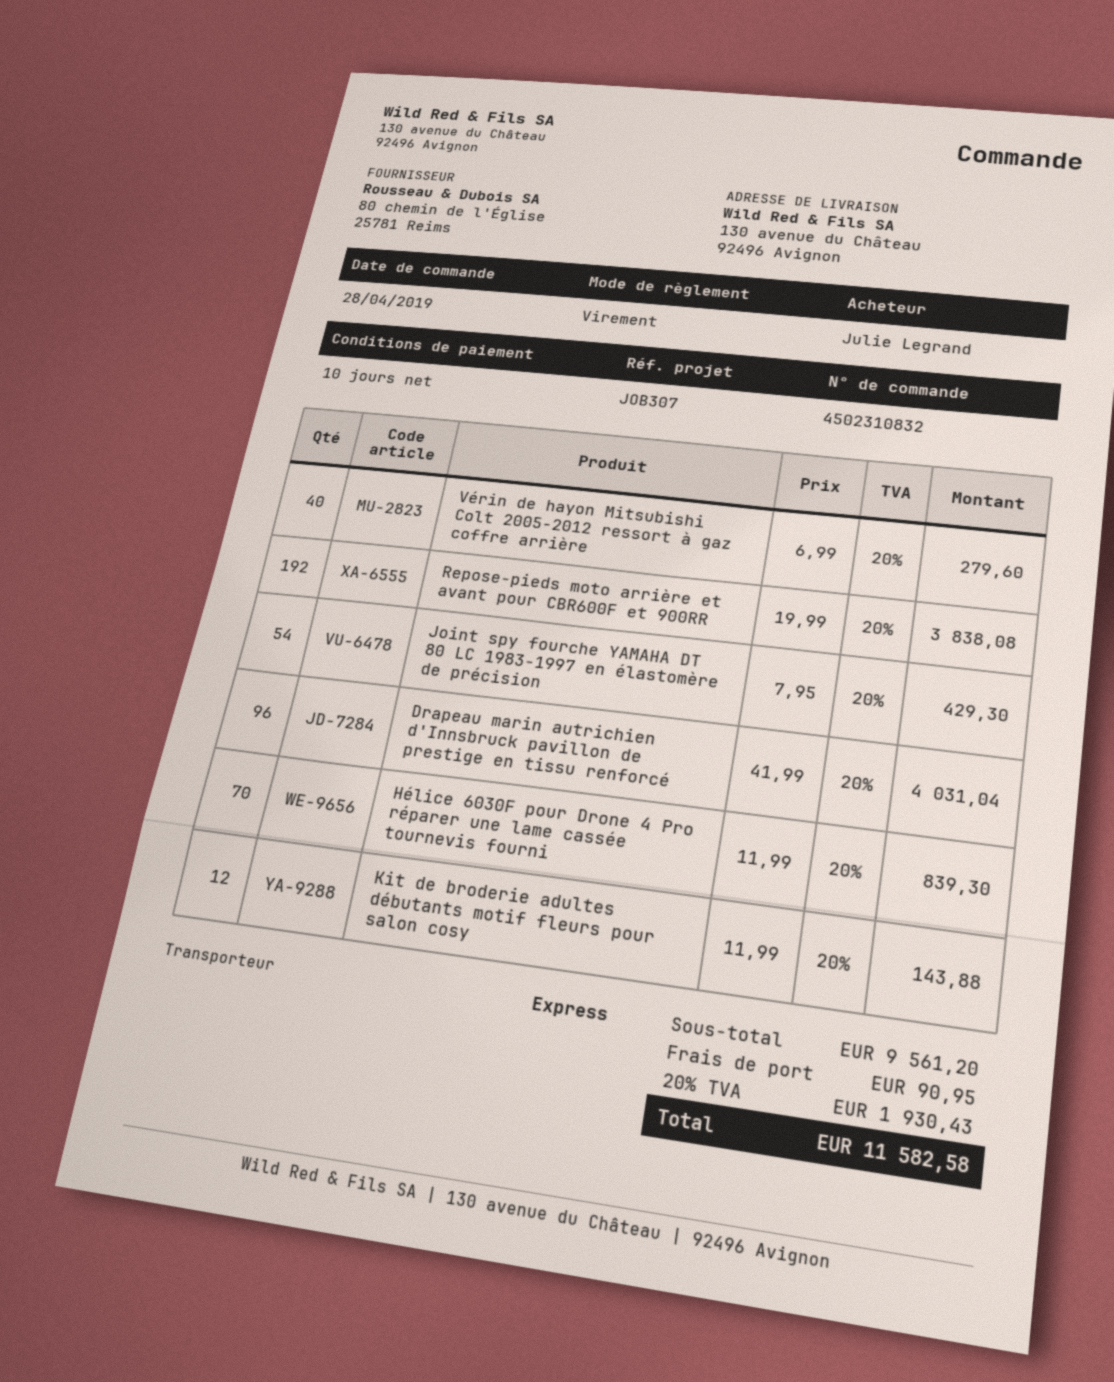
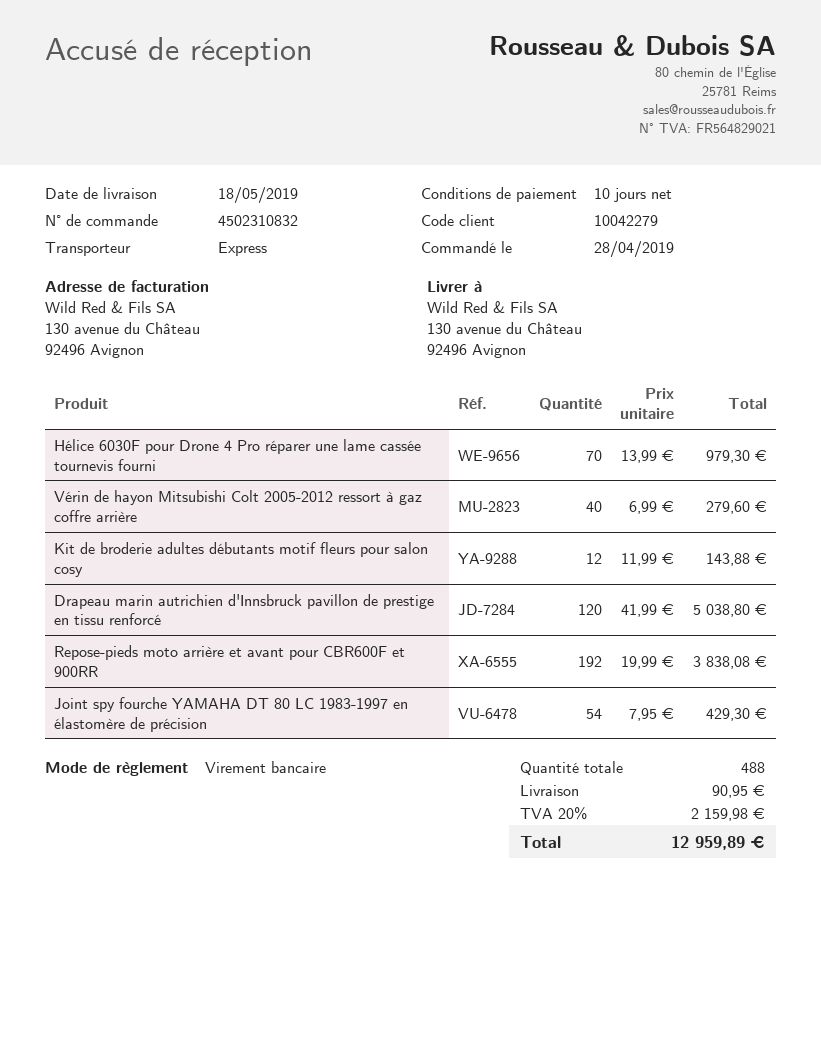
Drapeau marin autrichien d'Innsbruck pavillon de prestige en tissu renforcé: 96 x 41.99 = 4031.04 -> 120 x 41.99 = 5038.80
Hélice 6030F pour Drone 4 Pro réparer une lame cassée tournevis fourni: 70 x 11.99 = 839.30 -> 70 x 13.99 = 979.30
tax: 20% = 1930.43 -> 20% = 2159.98
total: 11582.58 -> 12959.89

